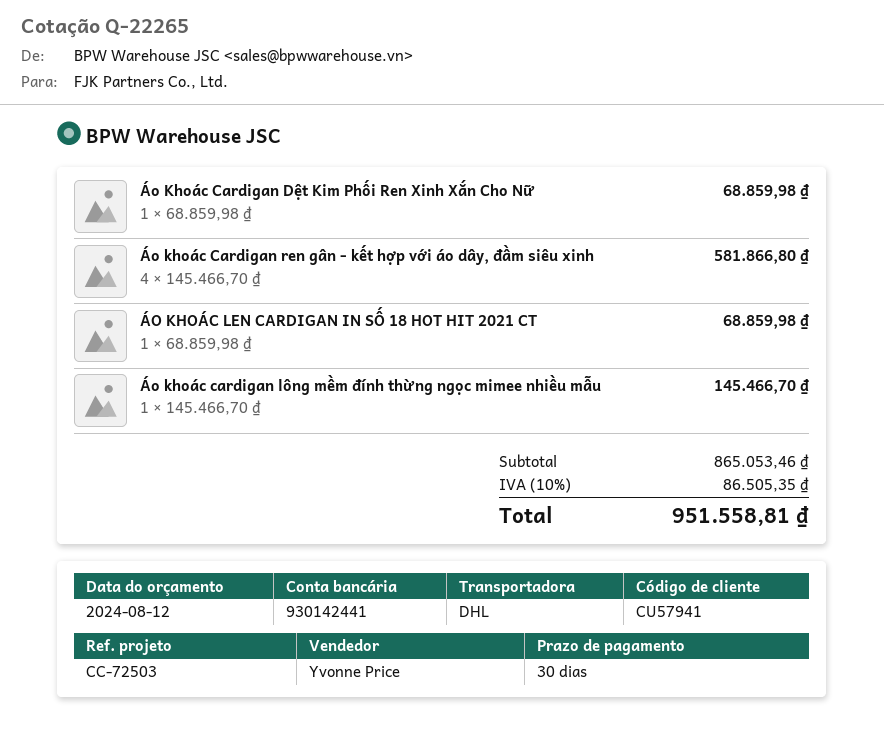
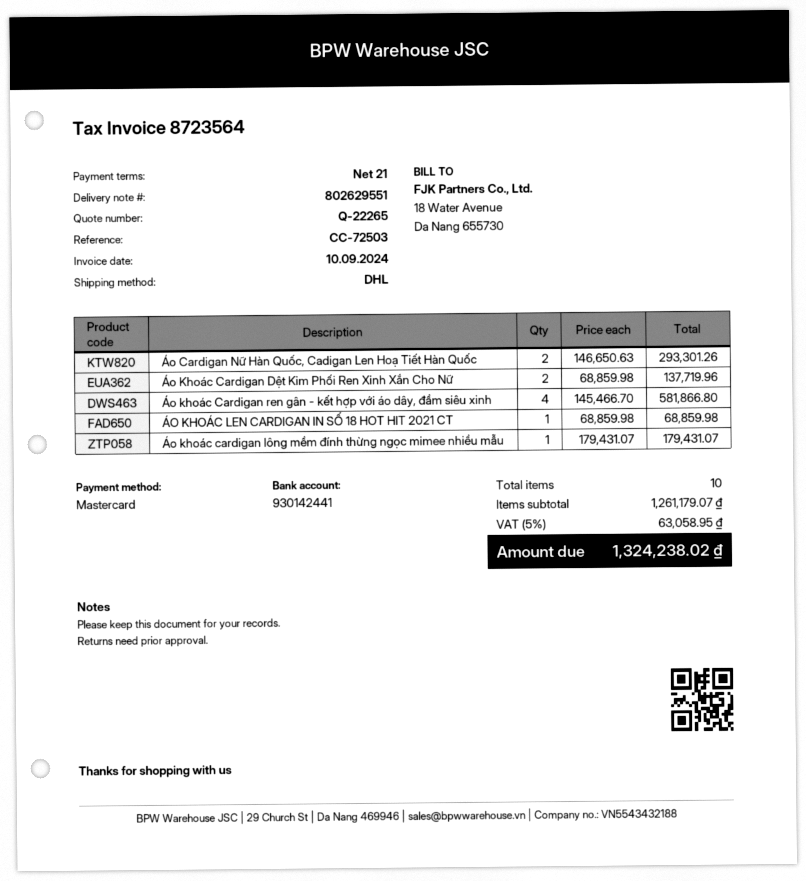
payment terms: 30 days -> 21 days
Áo Khoác Cardigan Dệt Kim Phối Ren Xinh Xắn Cho Nữ: 1 x 68859.98 = 68859.98 -> 2 x 68859.98 = 137719.96
Áo khoác cardigan lông mềm đính thừng ngọc mimee nhiều mẫu: 1 x 145466.70 = 145466.70 -> 1 x 179431.07 = 179431.07
Áo Cardigan Nữ Hàn Quốc, Cadigan Len Hoạ Tiết Hàn Quốc: none -> 2 x 146650.63 = 293301.26
subtotal: 865053.46 -> 1261179.07
tax: 10% = 86505.35 -> 5% = 63058.95
total: 951558.81 -> 1324238.02

